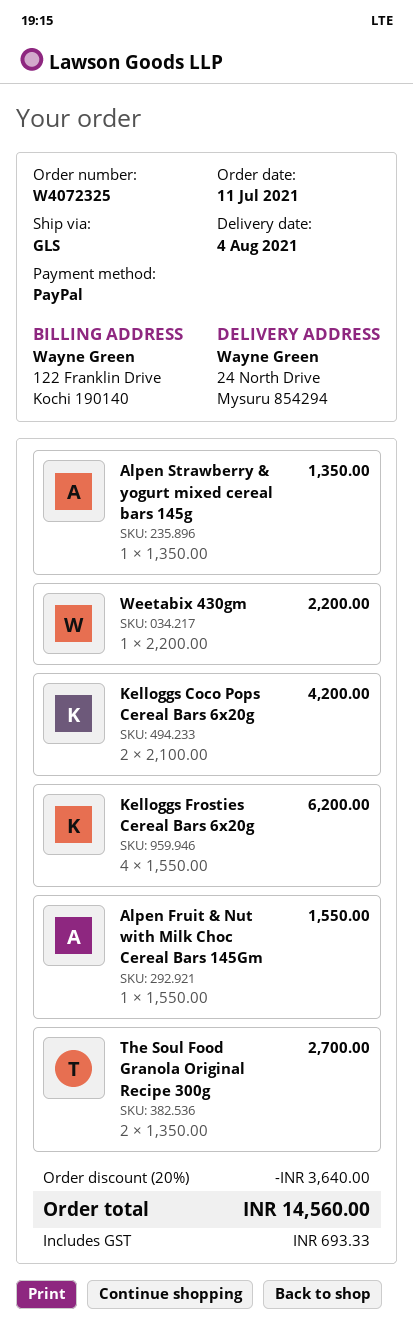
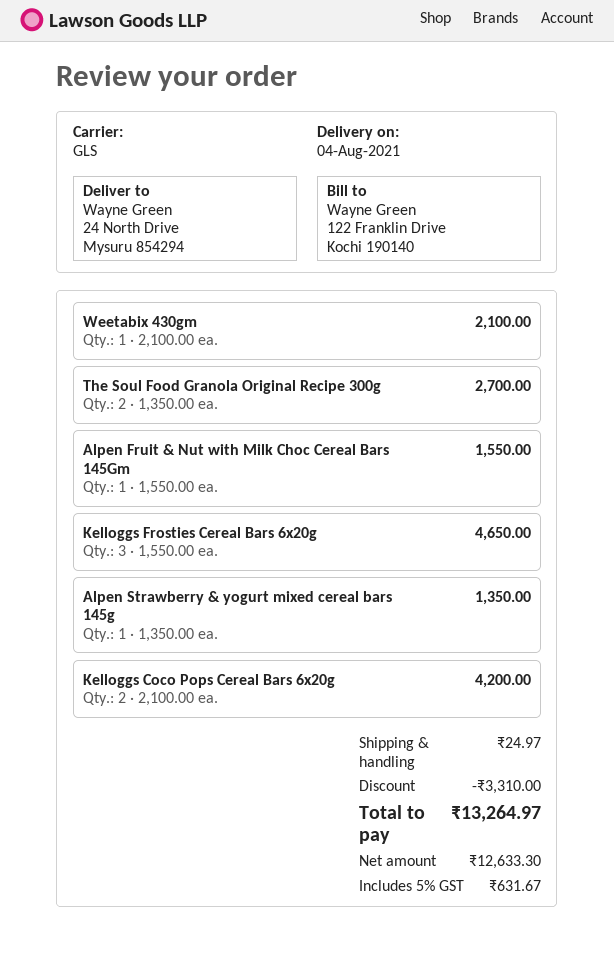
Weetabix 430gm: 1 x 2200.00 = 2200.00 -> 1 x 2100.00 = 2100.00
Kelloggs Frosties Cereal Bars 6x20g: 4 x 1550.00 = 6200.00 -> 3 x 1550.00 = 4650.00
discount: 3640.00 -> 3310.00
shipping: none -> 24.97
tax: 693.33 -> 631.67
total: 14560.00 -> 13264.97

